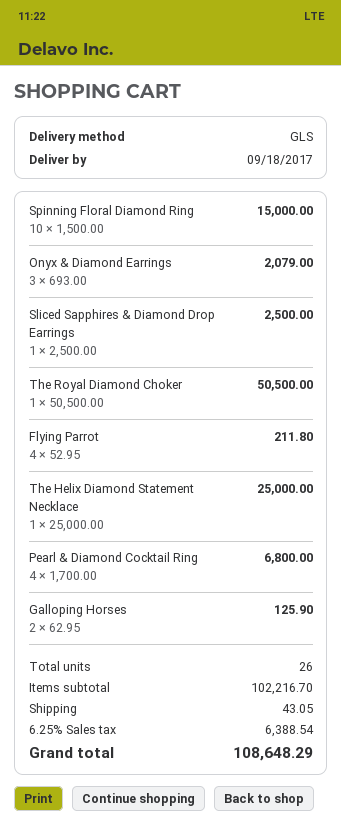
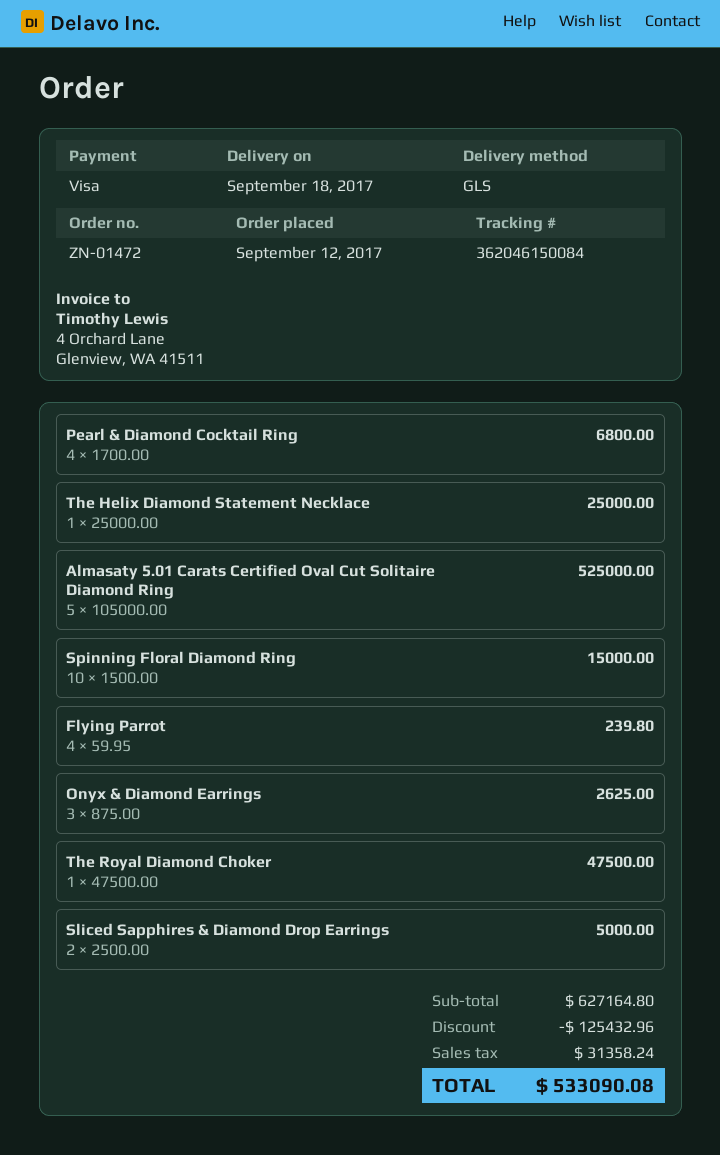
Onyx & Diamond Earrings: 3 x 693.00 = 2079.00 -> 3 x 875.00 = 2625.00
Sliced Sapphires & Diamond Drop Earrings: 1 x 2500.00 = 2500.00 -> 2 x 2500.00 = 5000.00
The Royal Diamond Choker: 1 x 50500.00 = 50500.00 -> 1 x 47500.00 = 47500.00
Flying Parrot: 4 x 52.95 = 211.80 -> 4 x 59.95 = 239.80
Galloping Horses: 2 x 62.95 = 125.90 -> none
Almasaty 5.01 Carats Certified Oval Cut Solitaire Diamond Ring: none -> 5 x 105000.00 = 525000.00
subtotal: 102216.70 -> 627164.80
discount: none -> 125432.96
shipping: 43.05 -> none
tax: 6388.54 -> 31358.24
total: 108648.29 -> 533090.08

